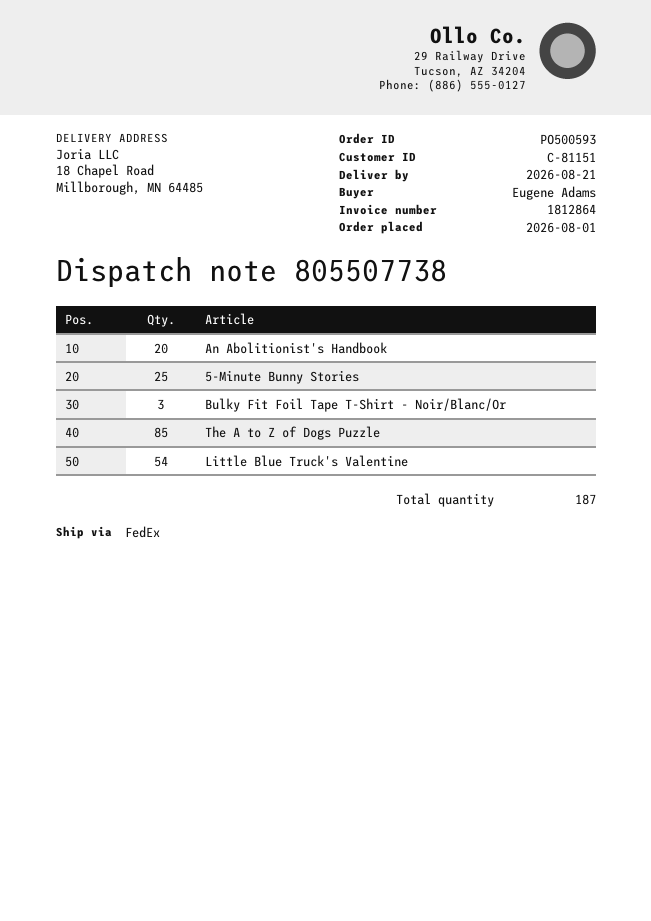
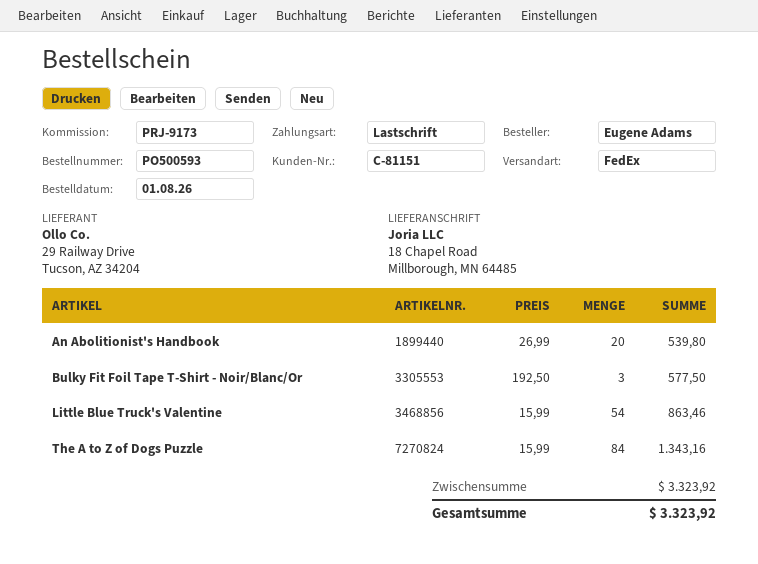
5-Minute Bunny Stories: 25 -> none
The A to Z of Dogs Puzzle: 85 -> 84

